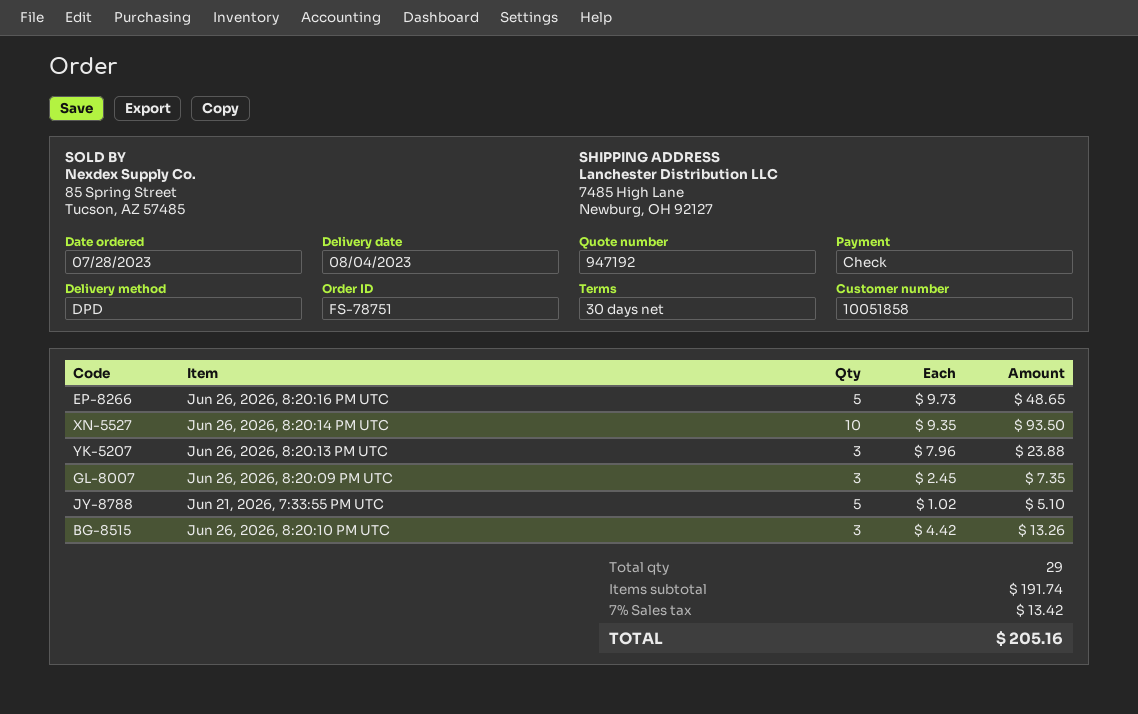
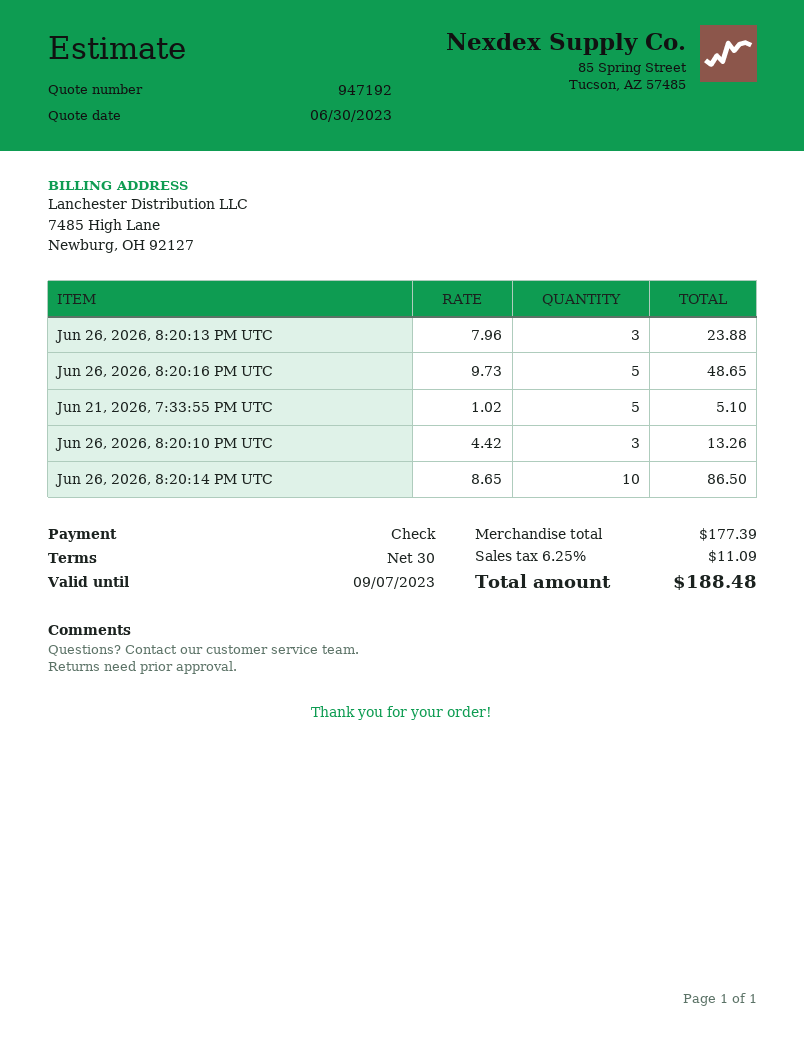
Jun 26, 2026, 8:20:14 PM UTC: 10 x 9.35 = 93.50 -> 10 x 8.65 = 86.50
Jun 26, 2026, 8:20:09 PM UTC: 3 x 2.45 = 7.35 -> none
subtotal: 191.74 -> 177.39
tax: 7% = 13.42 -> 6.25% = 11.09
total: 205.16 -> 188.48

